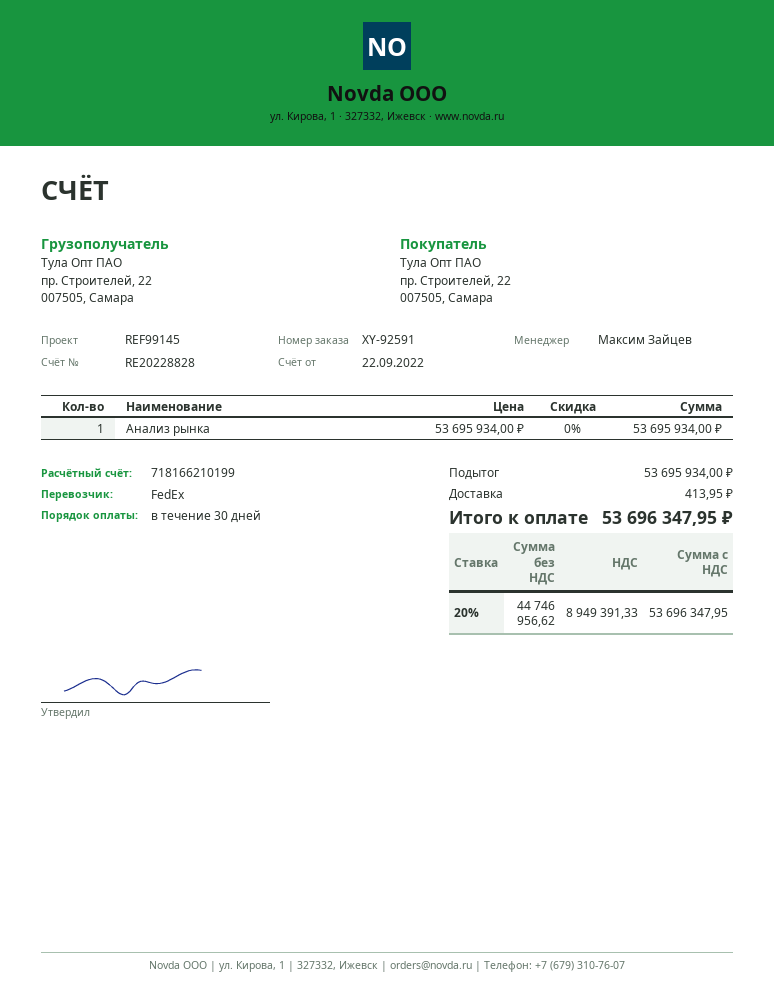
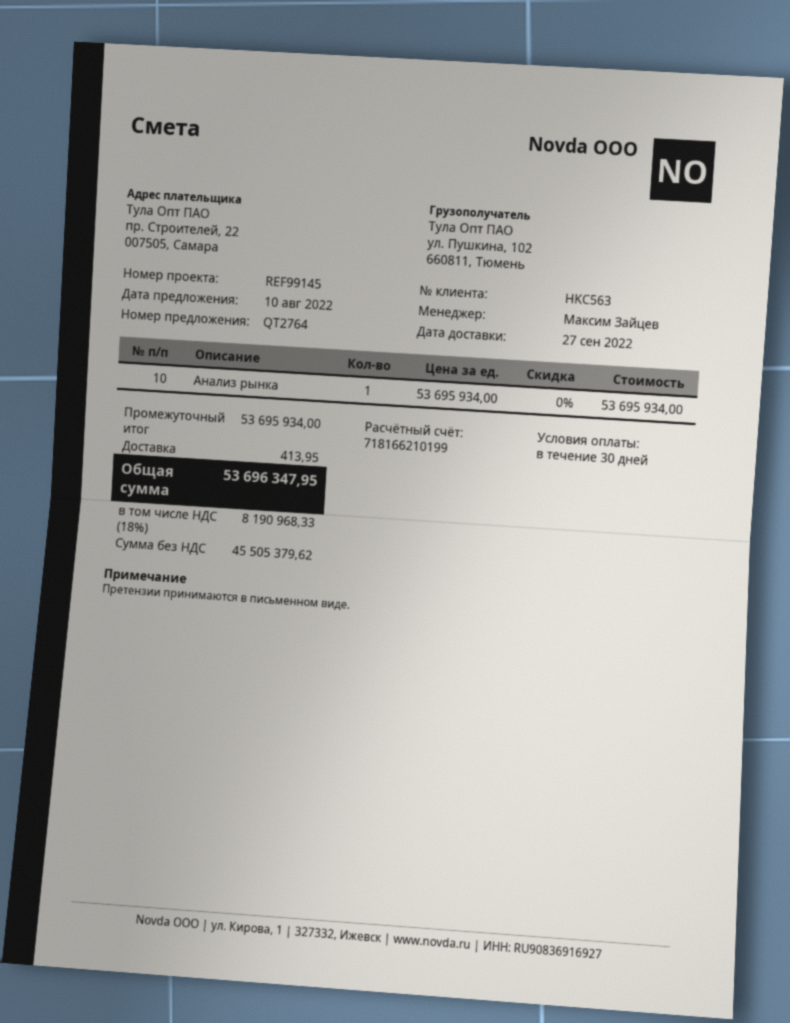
ship to: пр. Строителей, 22, 007505, Самара -> ул. Пушкина, 102, 660811, Тюмень
net: 44746956.62 -> 45505379.62
tax: 20% = 8949391.33 -> 18% = 8190968.33

